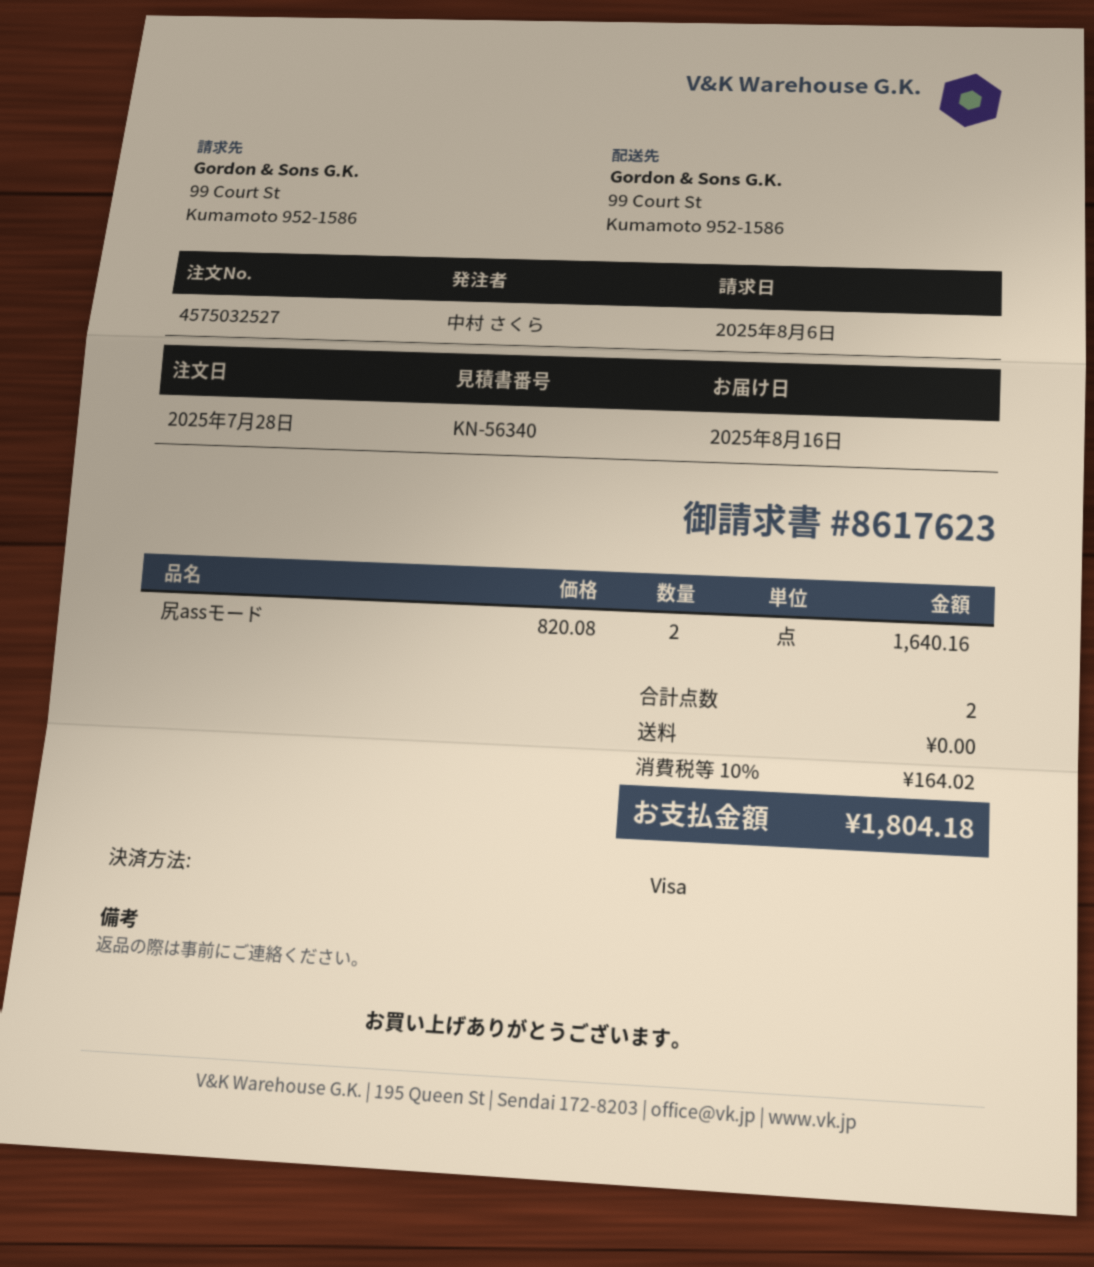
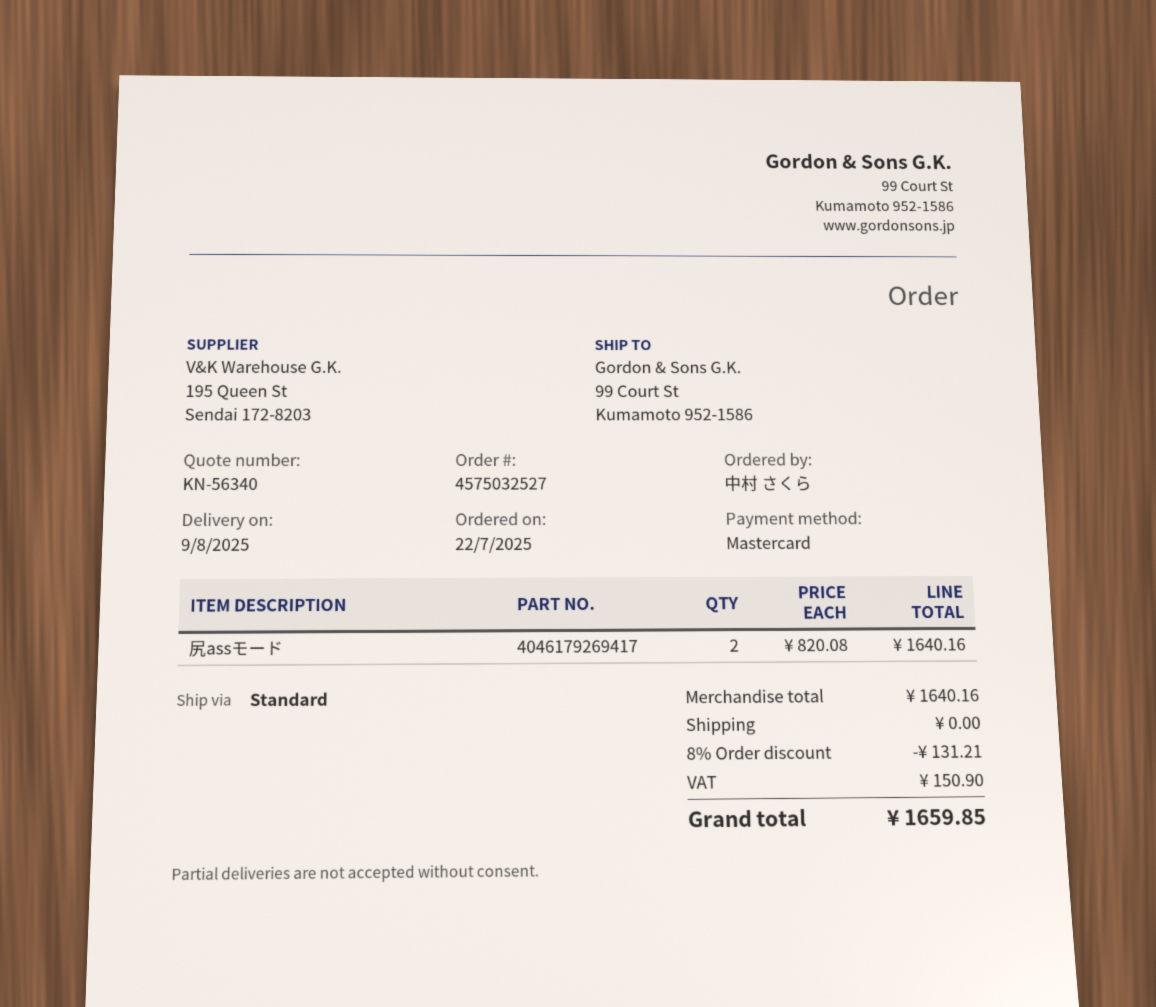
order date: 2025-07-28 -> 2025-07-22
delivery date: 2025-08-16 -> 2025-08-09
payment method: Visa -> Mastercard
discount: none -> 8% = 131.21
tax: 164.02 -> 150.90
total: 1804.18 -> 1659.85

